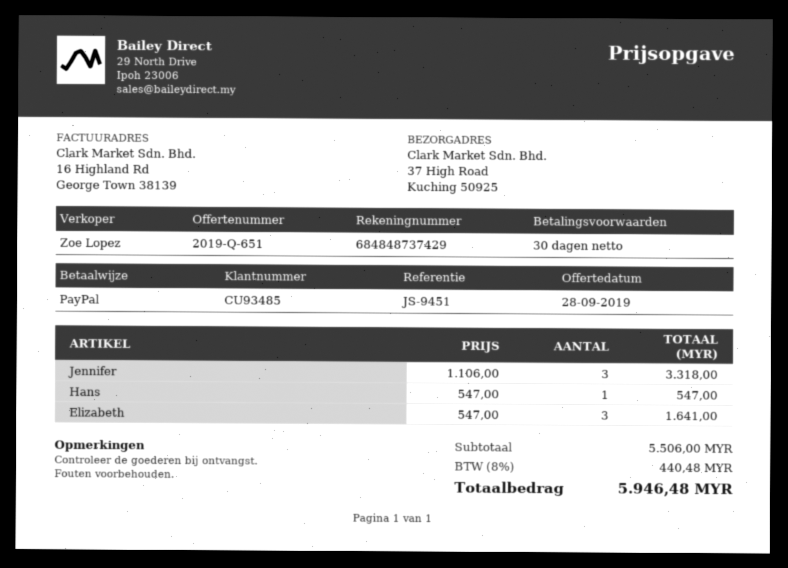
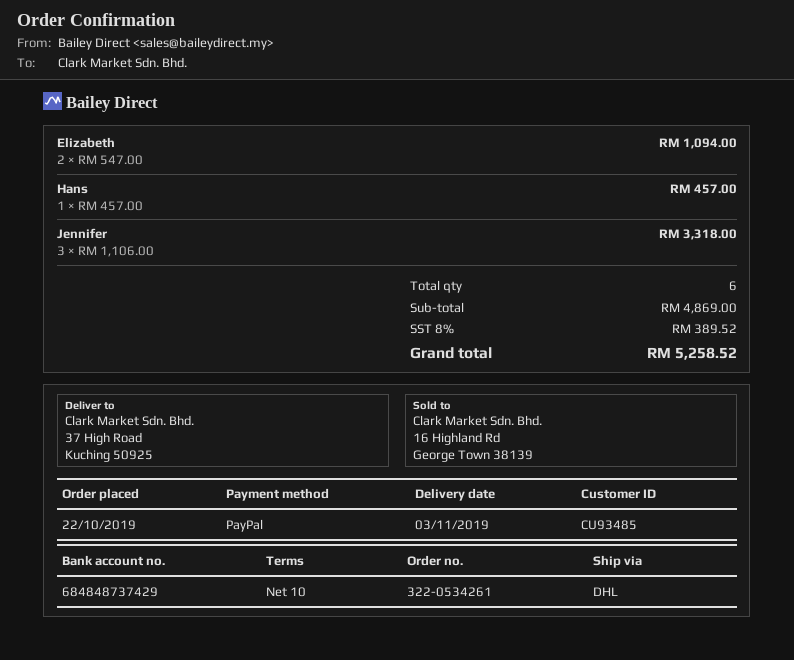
payment terms: 30 days -> 10 days
Hans: 1 x 547.00 = 547.00 -> 1 x 457.00 = 457.00
Elizabeth: 3 x 547.00 = 1641.00 -> 2 x 547.00 = 1094.00
subtotal: 5506.00 -> 4869.00
tax: 8% = 440.48 -> 8% = 389.52
total: 5946.48 -> 5258.52

